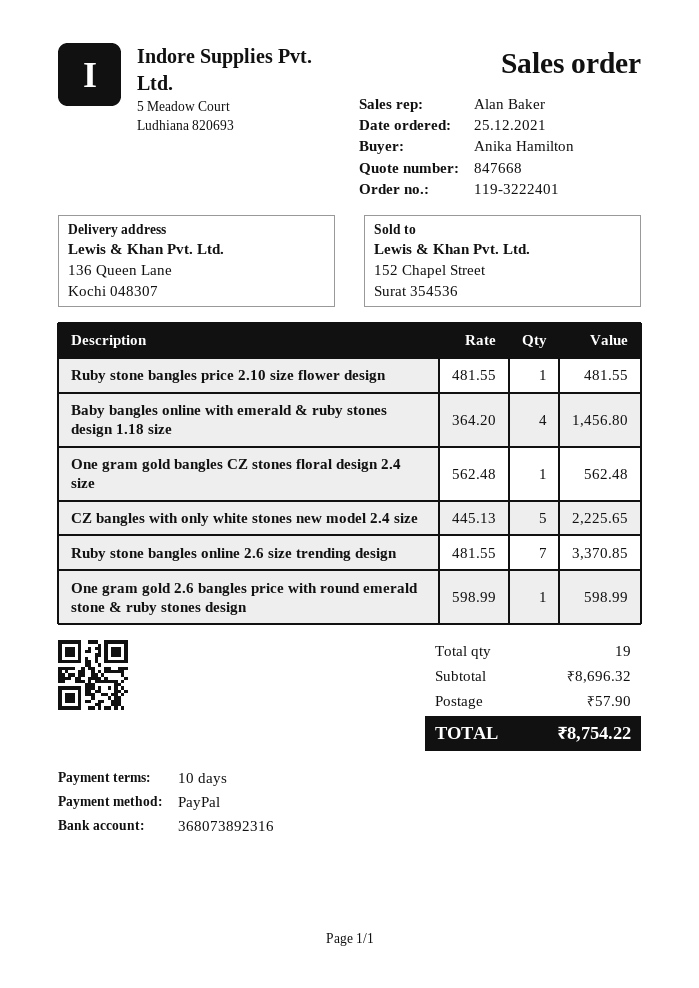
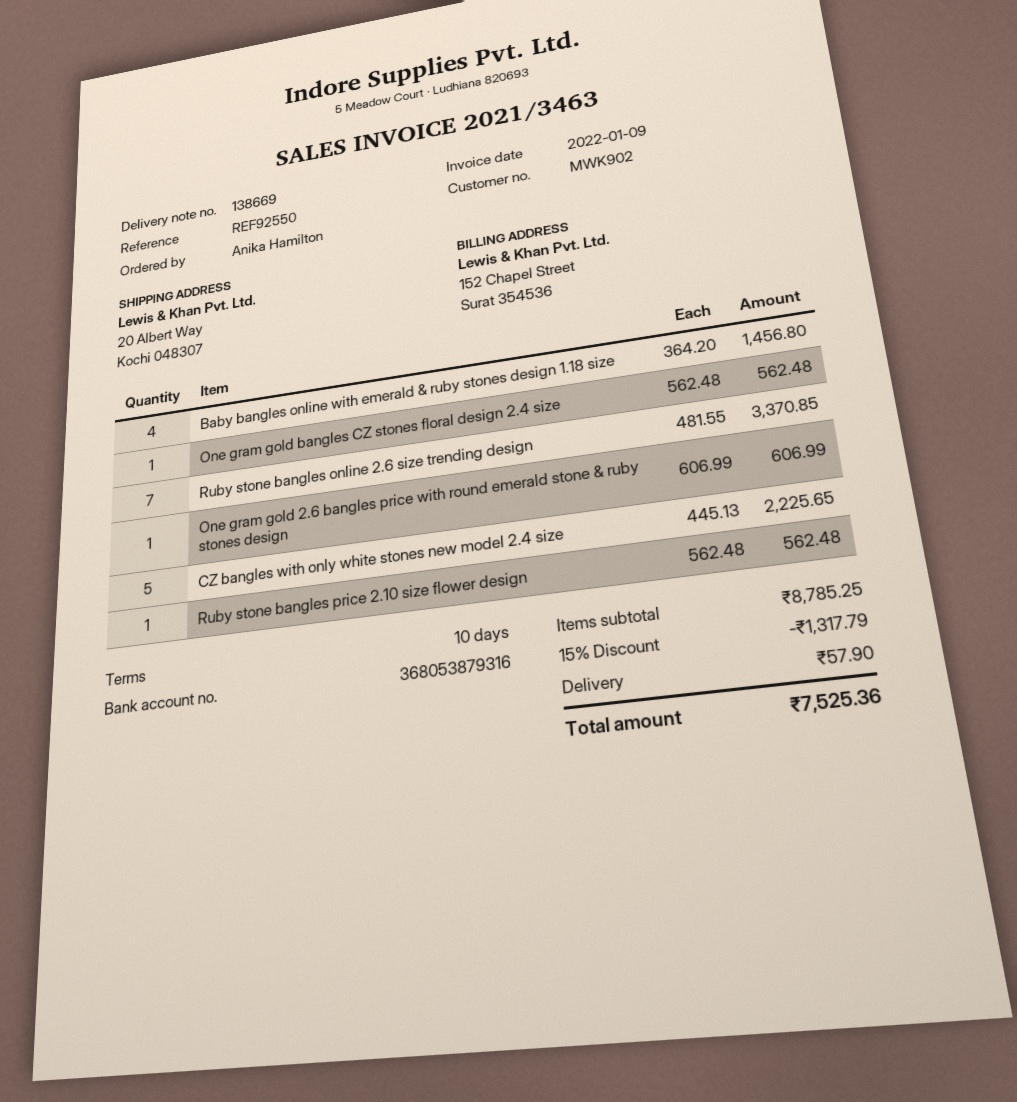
bank account: 368073892316 -> 368053879316
ship to: 136 Queen Lane, Kochi 048307 -> 20 Albert Way, Kochi 048307
Ruby stone bangles price 2.10 size flower design: 1 x 481.55 = 481.55 -> 1 x 562.48 = 562.48
One gram gold 2.6 bangles price with round emerald stone & ruby stones design: 1 x 598.99 = 598.99 -> 1 x 606.99 = 606.99
subtotal: 8696.32 -> 8785.25
discount: none -> 15% = 1317.79
total: 8754.22 -> 7525.36

